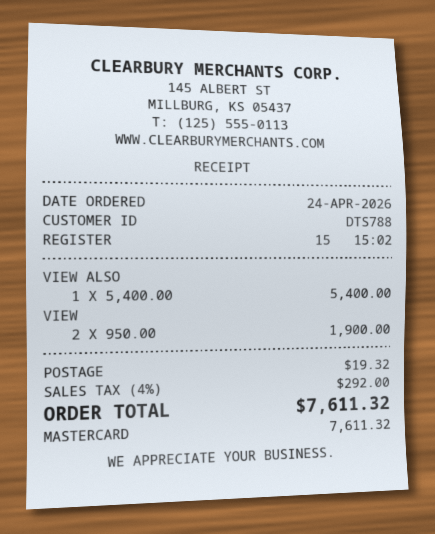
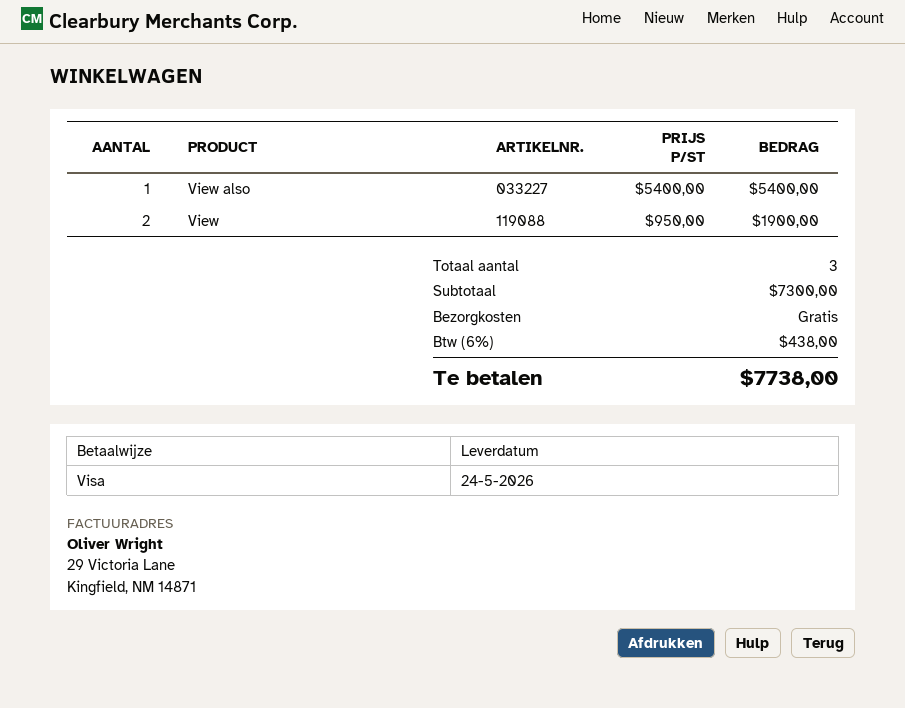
payment method: Mastercard -> Visa
shipping: 19.32 -> 0.00
tax: 4% = 292.00 -> 6% = 438.00
total: 7611.32 -> 7738.00

